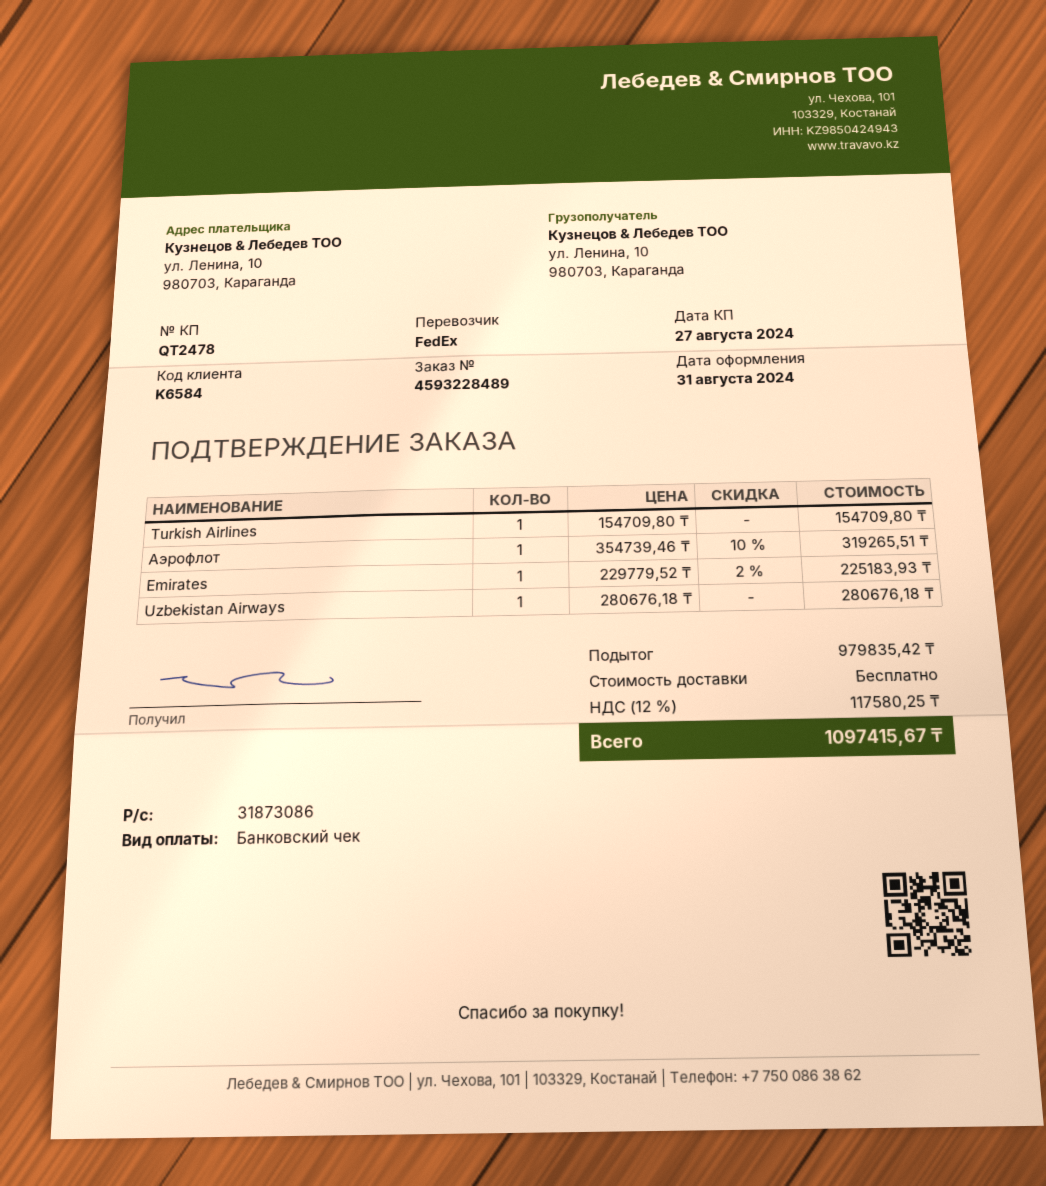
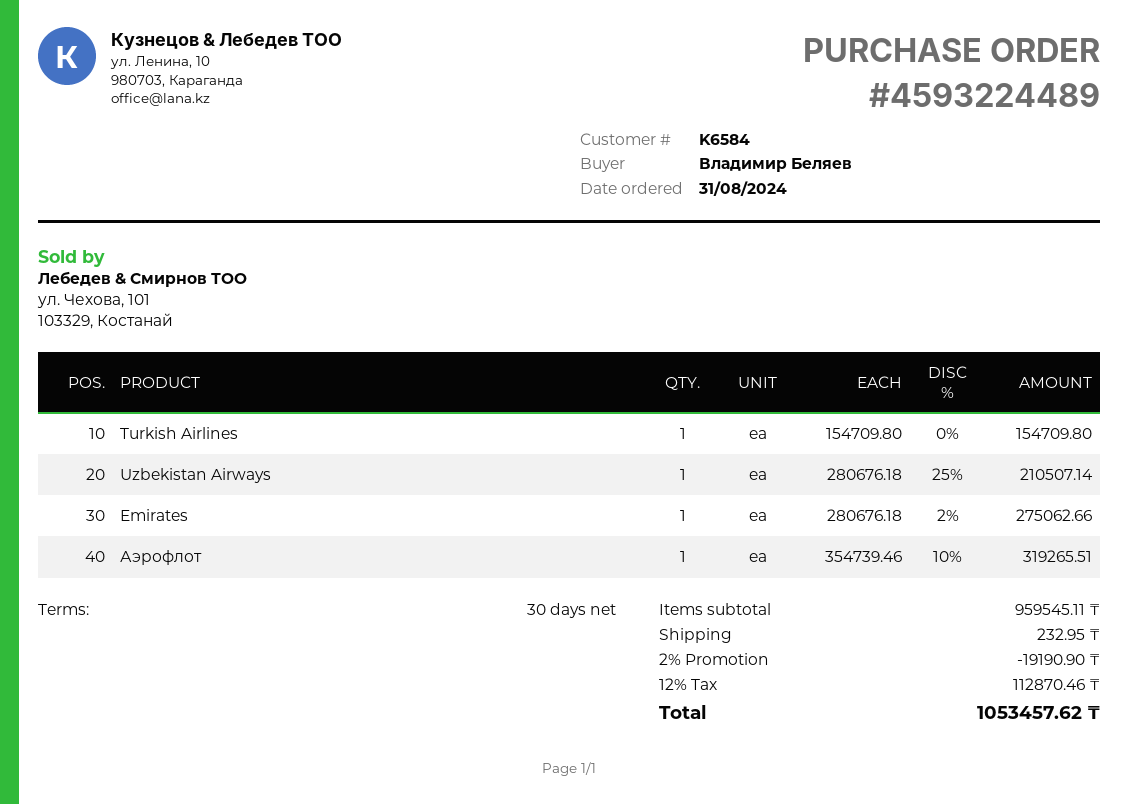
order number: 4593228489 -> 4593224489
Emirates: 1 x 229779.52 - 2% = 225183.93 -> 1 x 280676.18 - 2% = 275062.66
Uzbekistan Airways: 1 x 280676.18 = 280676.18 -> 1 x 280676.18 - 25% = 210507.14
subtotal: 979835.42 -> 959545.11
discount: none -> 2% = 19190.90
shipping: 0.00 -> 232.95
tax: 12% = 117580.25 -> 12% = 112870.46
total: 1097415.67 -> 1053457.62

